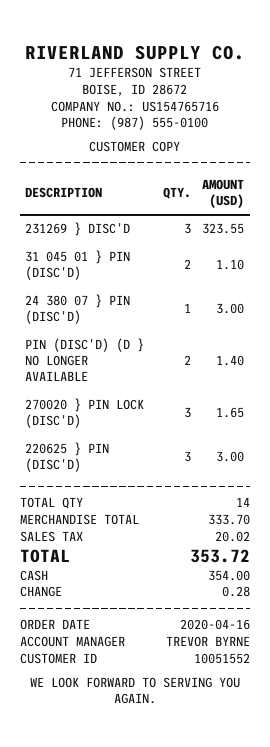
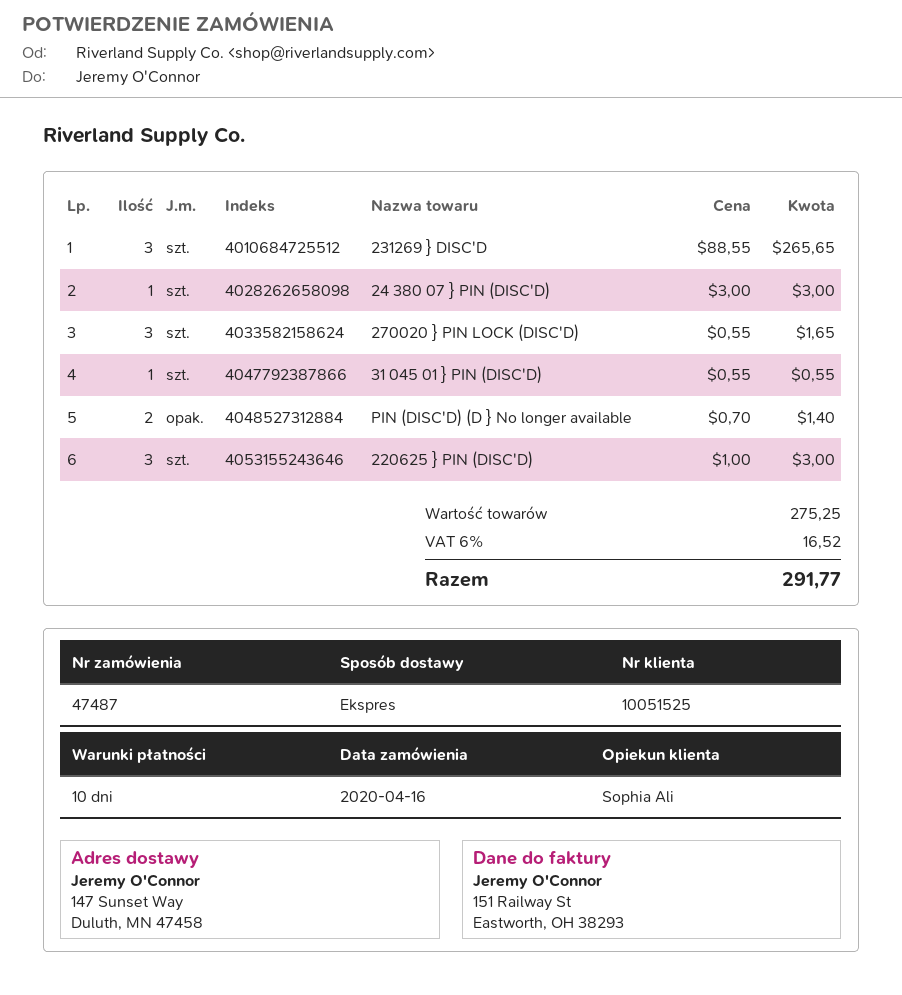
customer number: 10051552 -> 10051525
sales rep: TREVOR BYRNE -> Sophia Ali
231269 } DISC'D: 3 for 323.55 -> 3 for 265.65
31 045 01 } PIN (DISC'D): 2 for 1.10 -> 1 for 0.55
subtotal: 333.70 -> 275.25
tax: 20.02 -> 16.52
total: 353.72 -> 291.77

